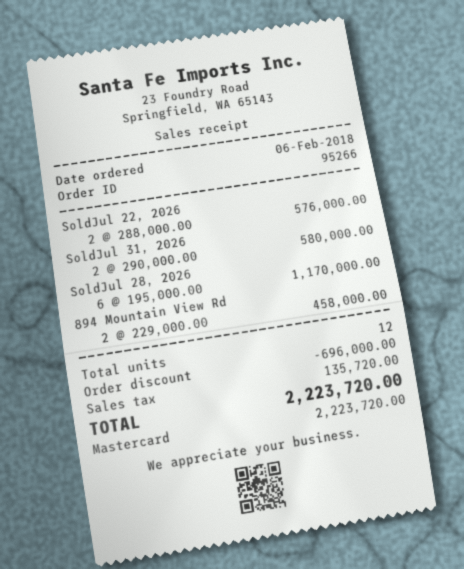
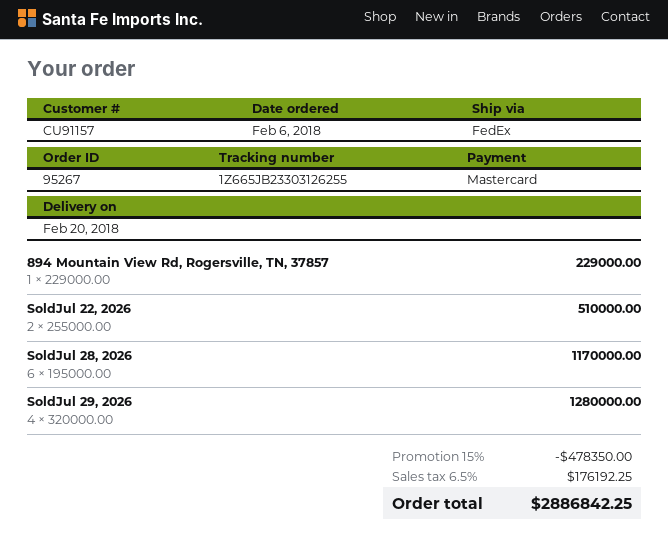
order number: 95266 -> 95267
SoldJul 22, 2026: 2 x 288000.00 = 576000.00 -> 2 x 255000.00 = 510000.00
SoldJul 31, 2026: 2 x 290000.00 = 580000.00 -> none
894 Mountain View Rd: 2 x 229000.00 = 458000.00 -> 1 x 229000.00 = 229000.00
SoldJul 29, 2026: none -> 4 x 320000.00 = 1280000.00
discount: 696000.00 -> 478350.00
tax: 135720.00 -> 176192.25
total: 2223720.00 -> 2886842.25

